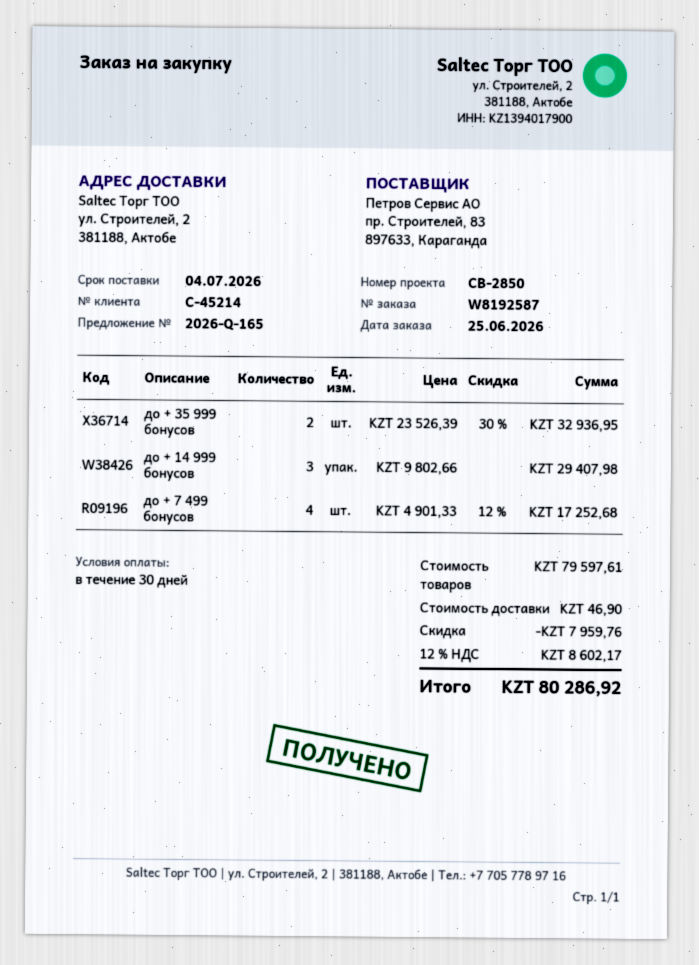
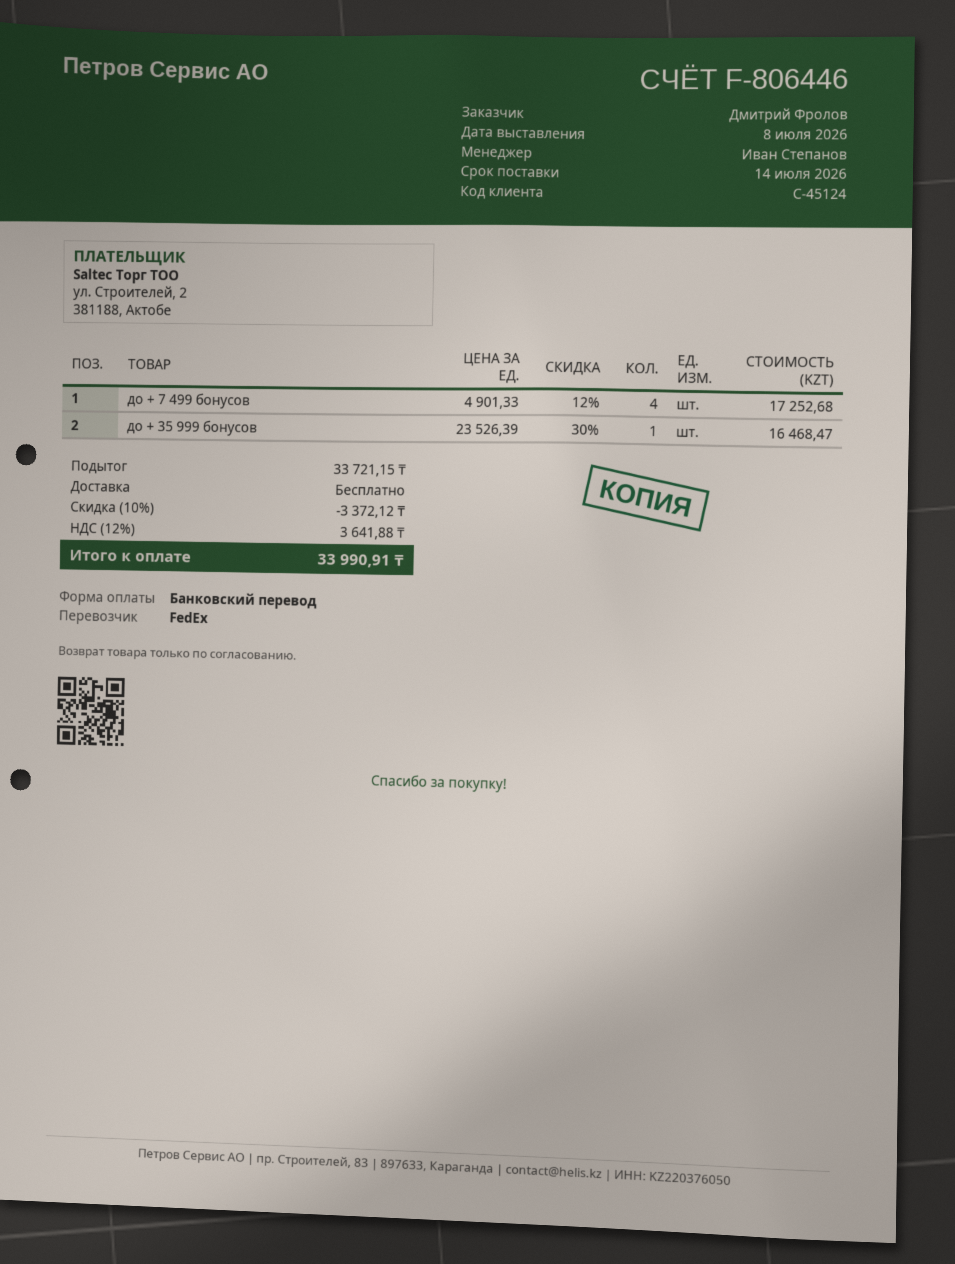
delivery date: 2026-07-04 -> 2026-07-14
customer number: C-45214 -> C-45124
до + 35 999 бонусов: 2 x 23526.39 - 30% = 32936.95 -> 1 x 23526.39 - 30% = 16468.47
до + 14 999 бонусов: 3 x 9802.66 = 29407.98 -> none
subtotal: 79597.61 -> 33721.15
discount: 7959.76 -> 3372.12
shipping: 46.90 -> 0.00
tax: 12% = 8602.17 -> 12% = 3641.88
total: 80286.92 -> 33990.91

